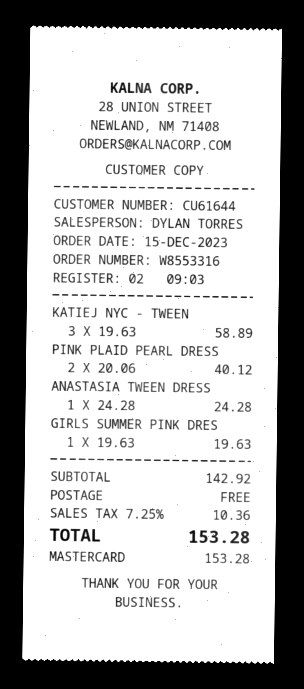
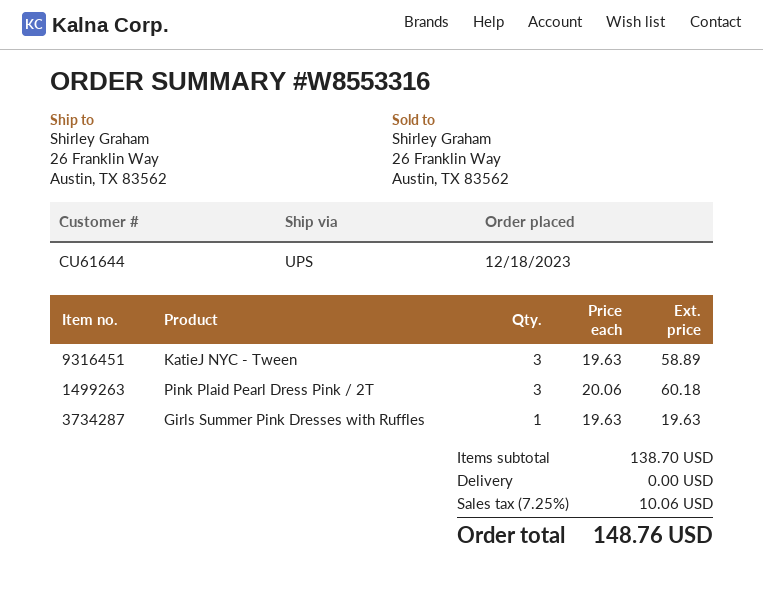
order date: 2023-12-15 -> 2023-12-18
PINK PLAID PEARL DRESS: 2 x 20.06 = 40.12 -> 3 x 20.06 = 60.18
ANASTASIA TWEEN DRESS: 1 x 24.28 = 24.28 -> none
subtotal: 142.92 -> 138.70
tax: 7.25% = 10.36 -> 7.25% = 10.06
total: 153.28 -> 148.76

